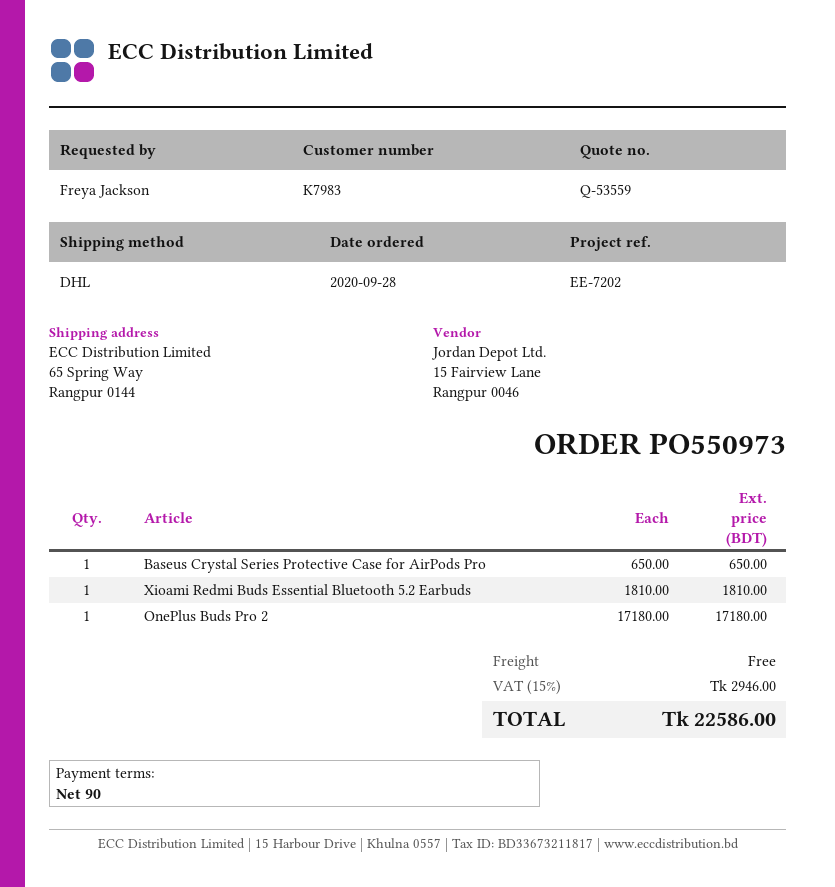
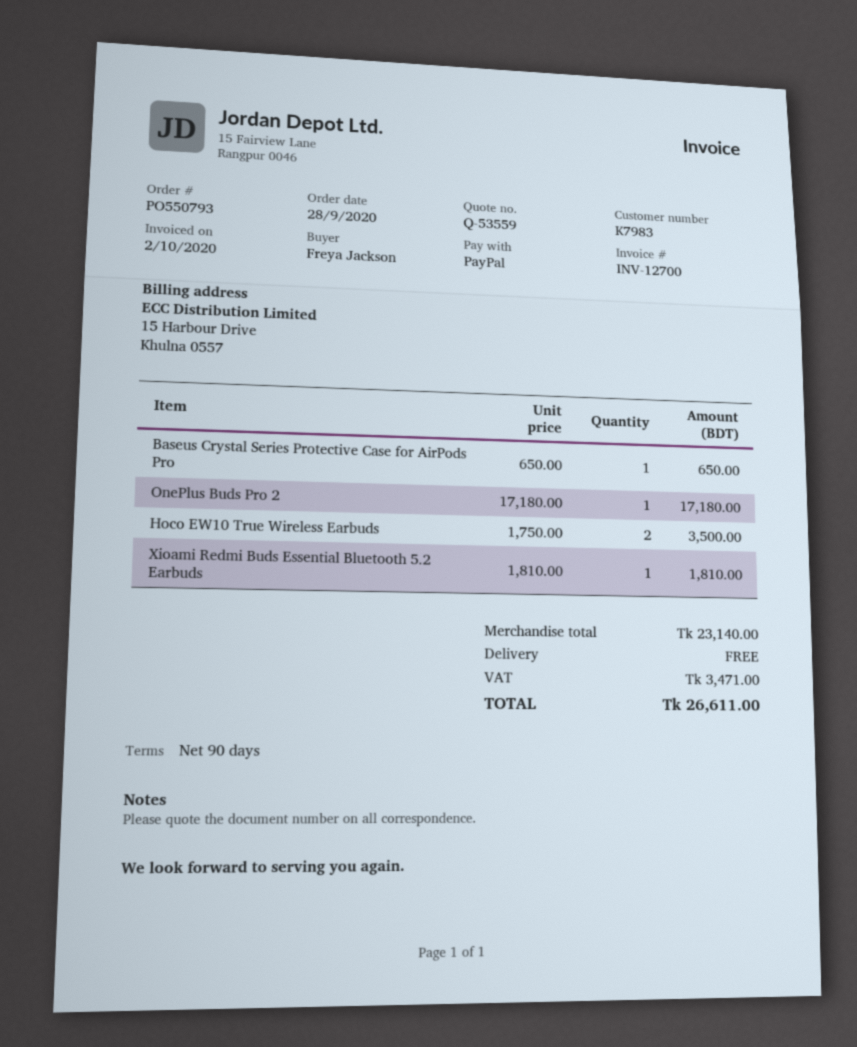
order number: PO550973 -> PO550793
Hoco EW10 True Wireless Earbuds: none -> 2 x 1750.00 = 3500.00
tax: 2946.00 -> 3471.00
total: 22586.00 -> 26611.00

